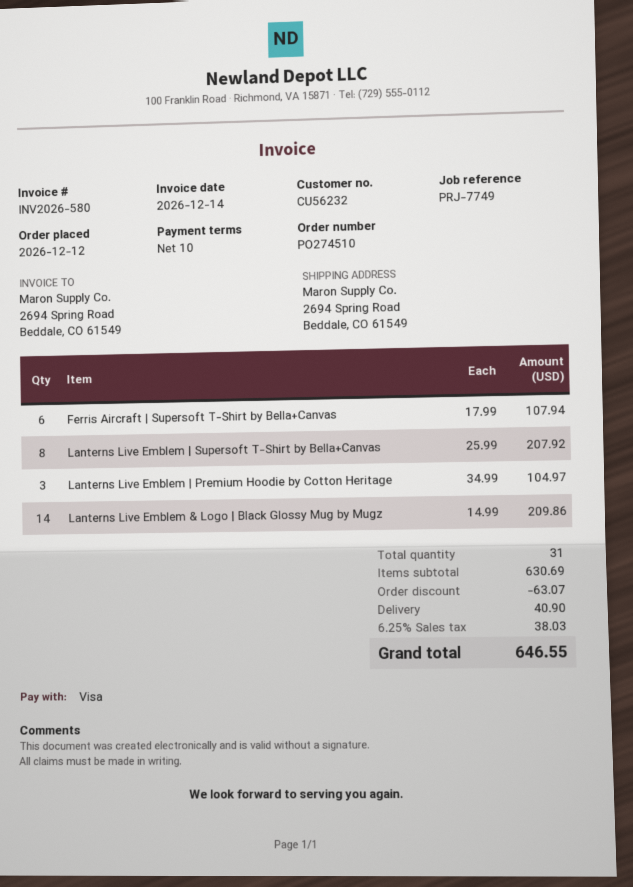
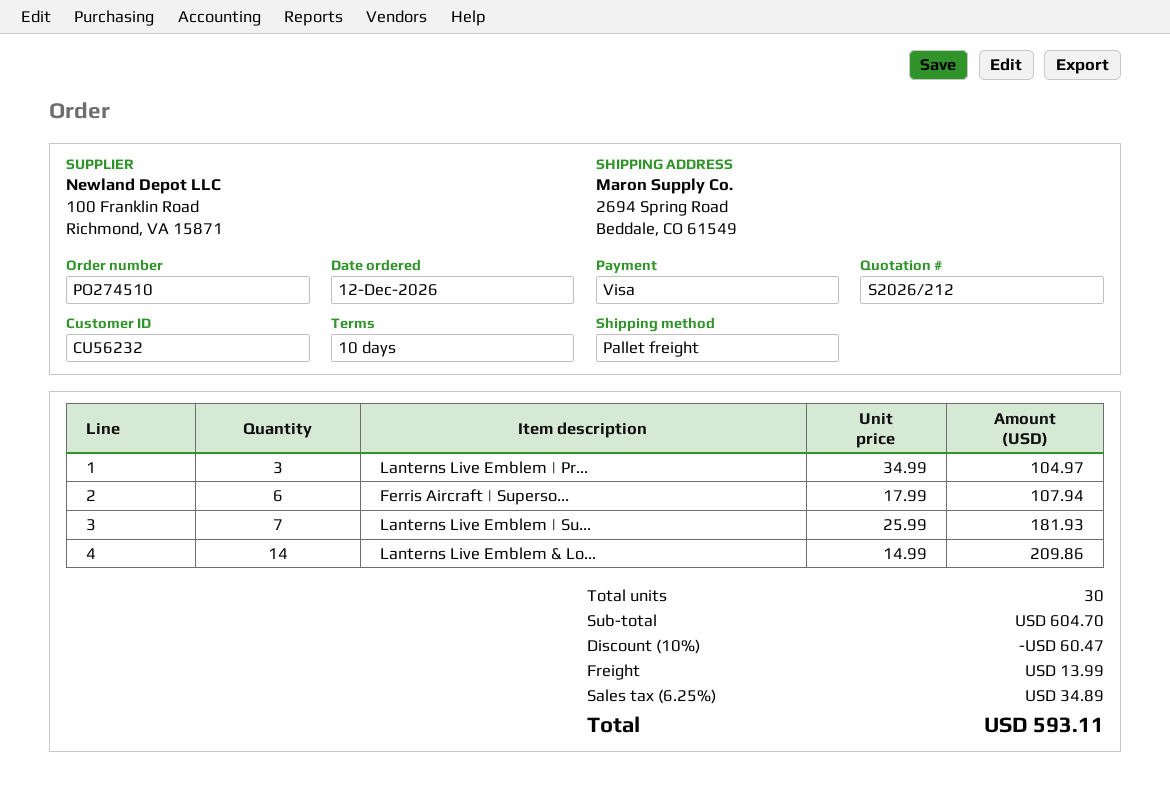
Lanterns Live Emblem | Supersoft T-Shirt by Bella+Canvas: 8 x 25.99 = 207.92 -> 7 x 25.99 = 181.93
total quantity: 31 -> 30
subtotal: 630.69 -> 604.70
discount: 63.07 -> 60.47
shipping: 40.90 -> 13.99
tax: 6.25% = 38.03 -> 6.25% = 34.89
total: 646.55 -> 593.11

